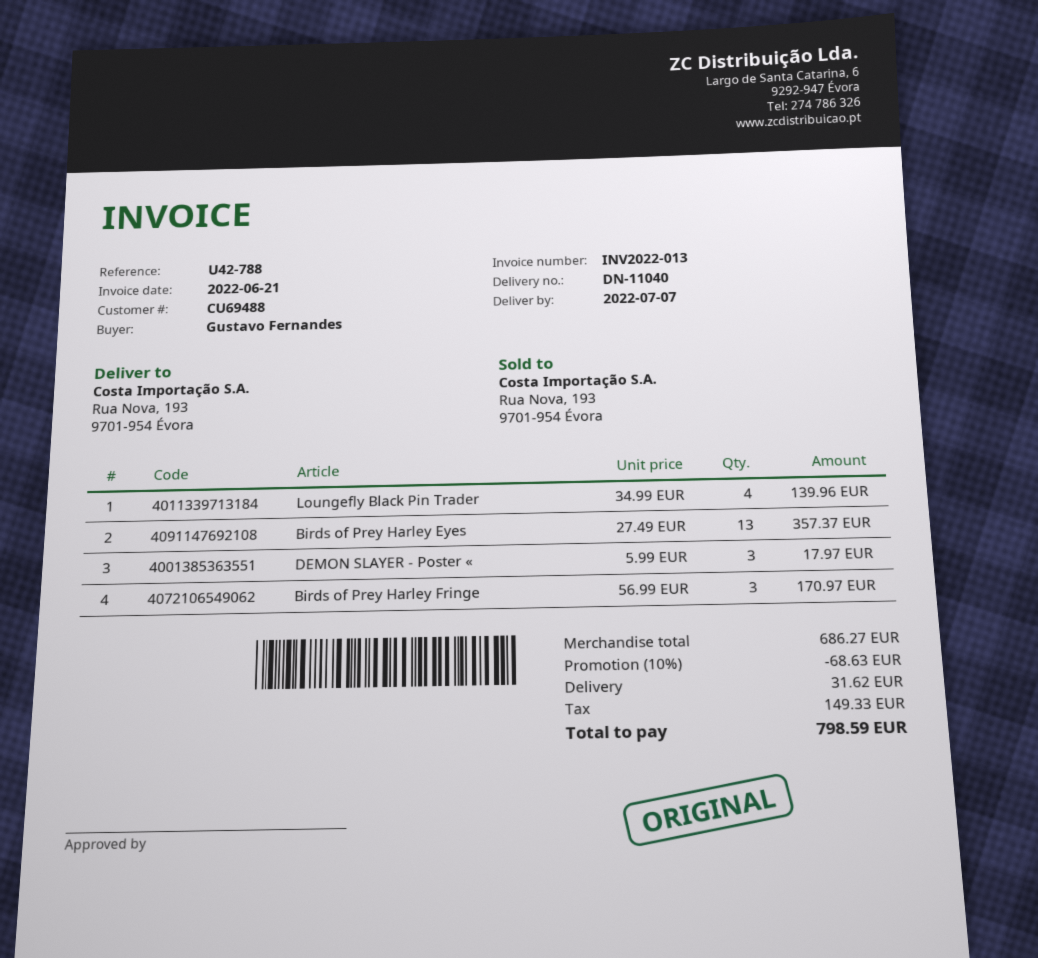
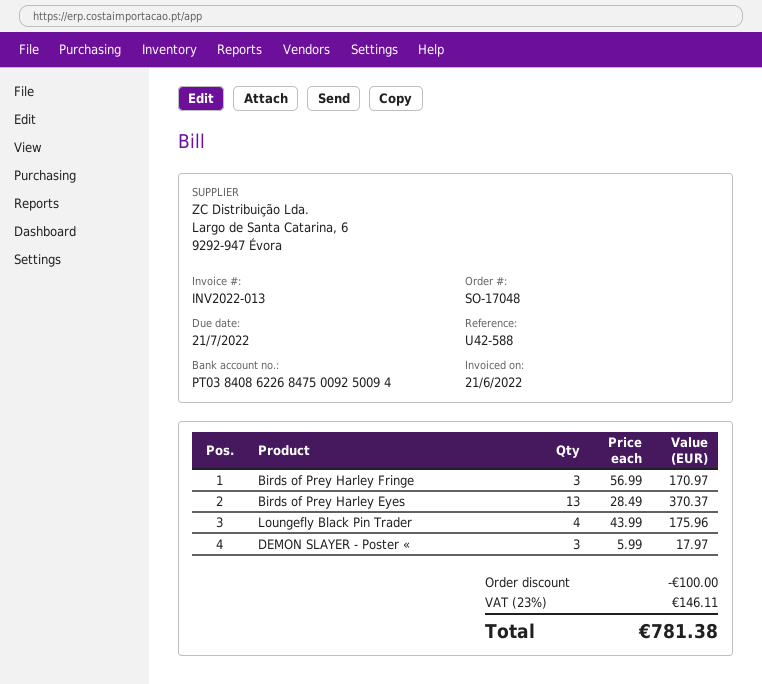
reference: U42-788 -> U42-588
Loungefly Black Pin Trader: 4 x 34.99 = 139.96 -> 4 x 43.99 = 175.96
Birds of Prey Harley Eyes: 13 x 27.49 = 357.37 -> 13 x 28.49 = 370.37
discount: 68.63 -> 100.00
shipping: 31.62 -> none
tax: 149.33 -> 146.11
total: 798.59 -> 781.38

